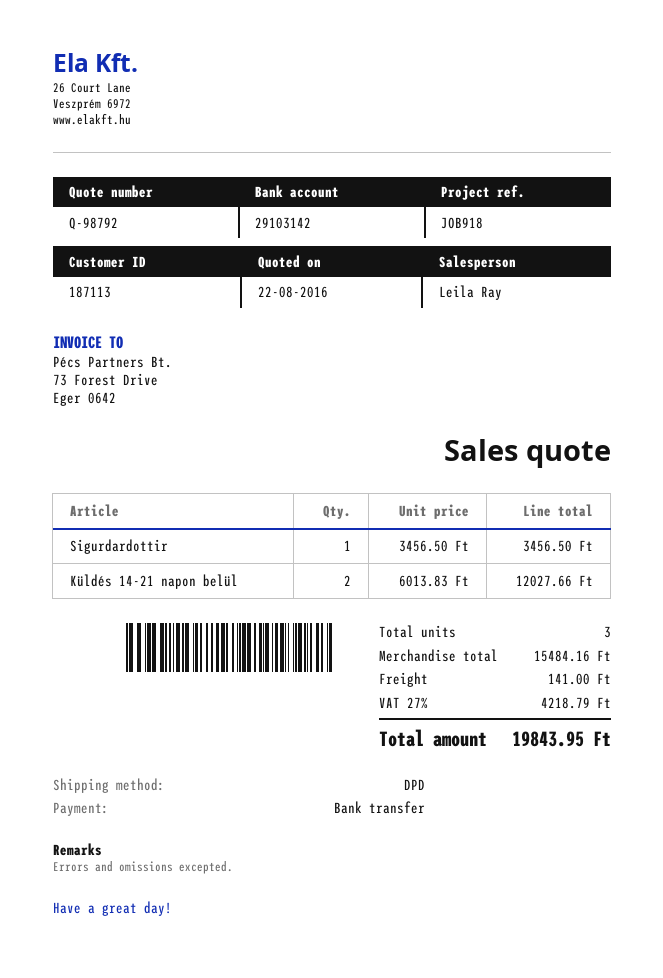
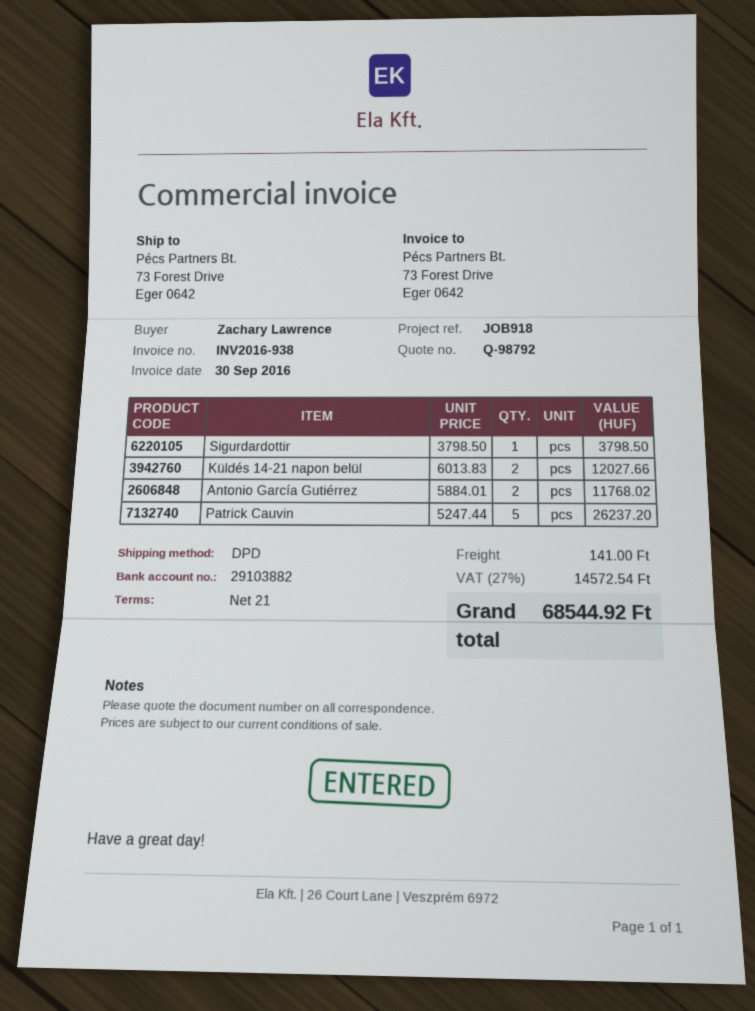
bank account: 29103142 -> 29103882
Sigurdardottir: 1 x 3456.50 = 3456.50 -> 1 x 3798.50 = 3798.50
Antonio García Gutiérrez: none -> 2 x 5884.01 = 11768.02
Patrick Cauvin: none -> 5 x 5247.44 = 26237.20
tax: 27% = 4218.79 -> 27% = 14572.54
total: 19843.95 -> 68544.92

